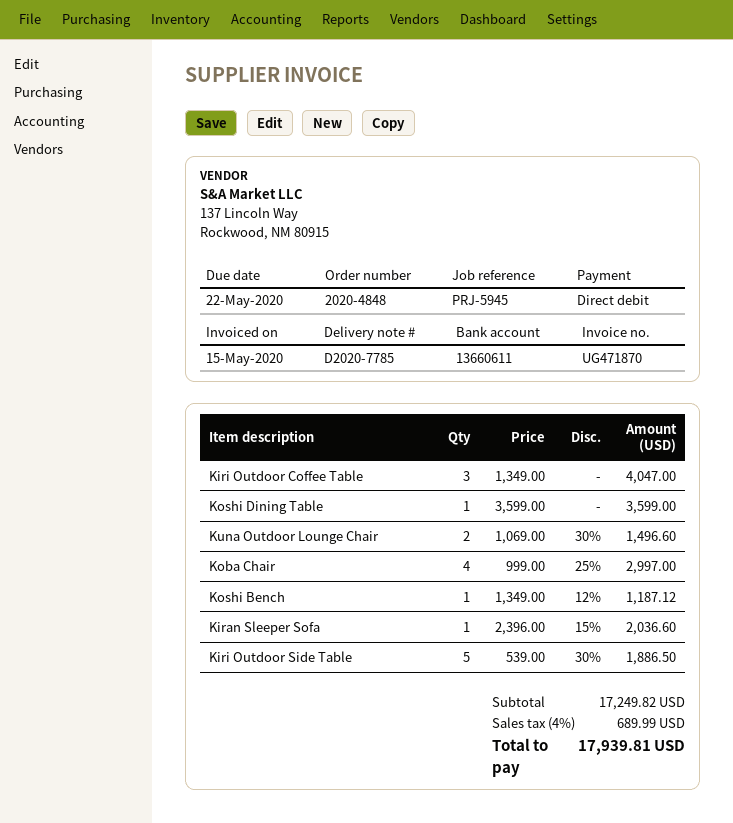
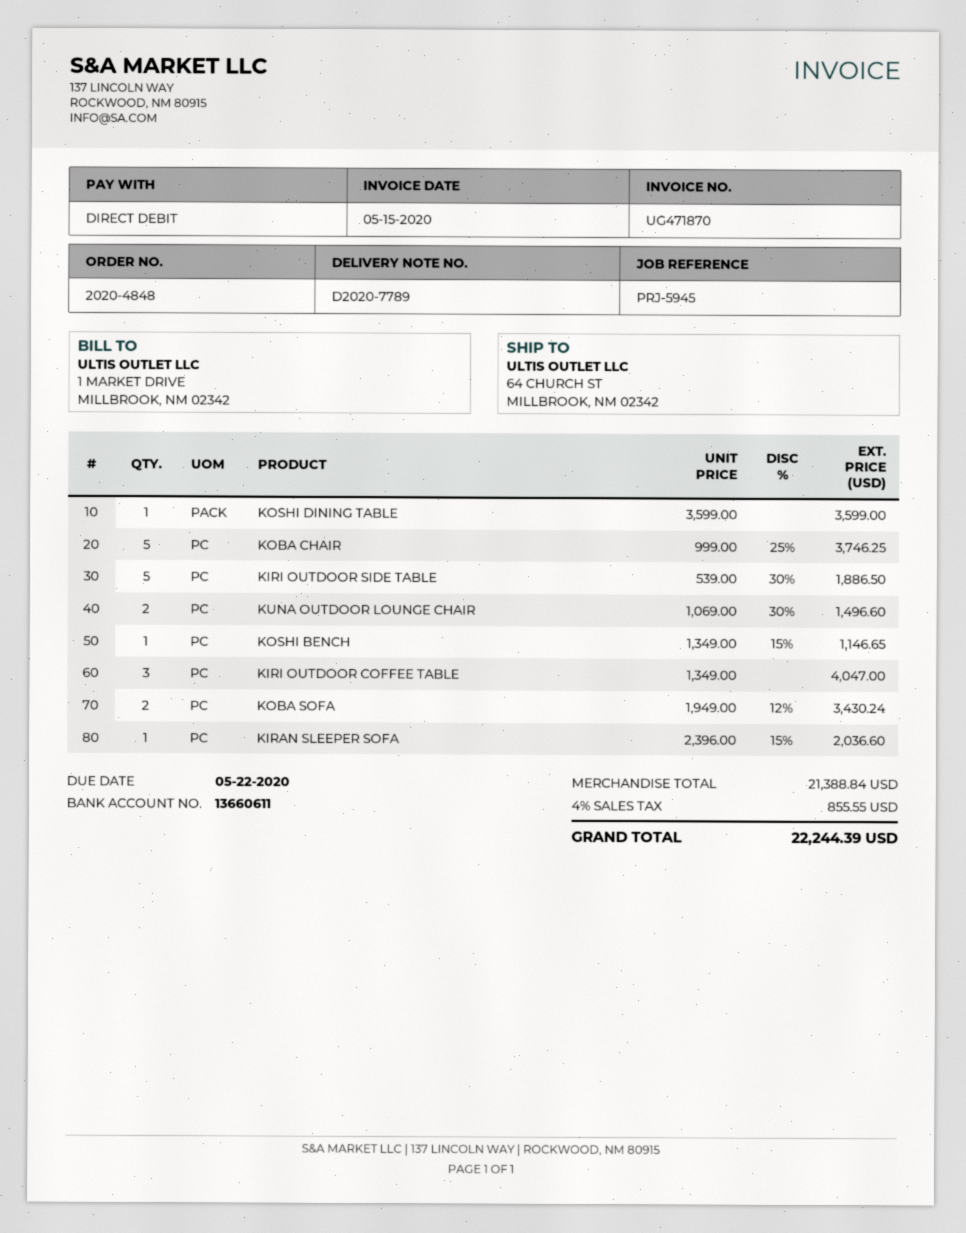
delivery note number: D2020-7785 -> D2020-7789
Koba Chair: 4 x 999.00 - 25% = 2997.00 -> 5 x 999.00 - 25% = 3746.25
Koshi Bench: 1 x 1349.00 - 12% = 1187.12 -> 1 x 1349.00 - 15% = 1146.65
KOBA SOFA: none -> 2 x 1949.00 - 12% = 3430.24
subtotal: 17249.82 -> 21388.84
tax: 4% = 689.99 -> 4% = 855.55
total: 17939.81 -> 22244.39

